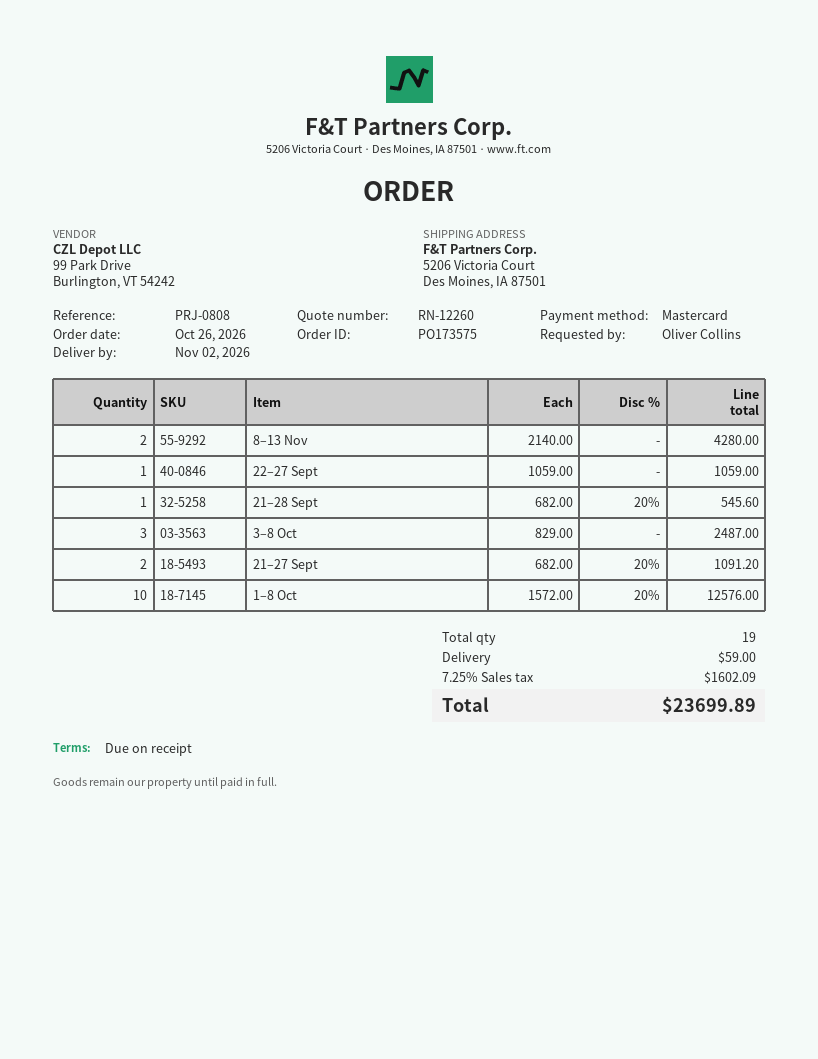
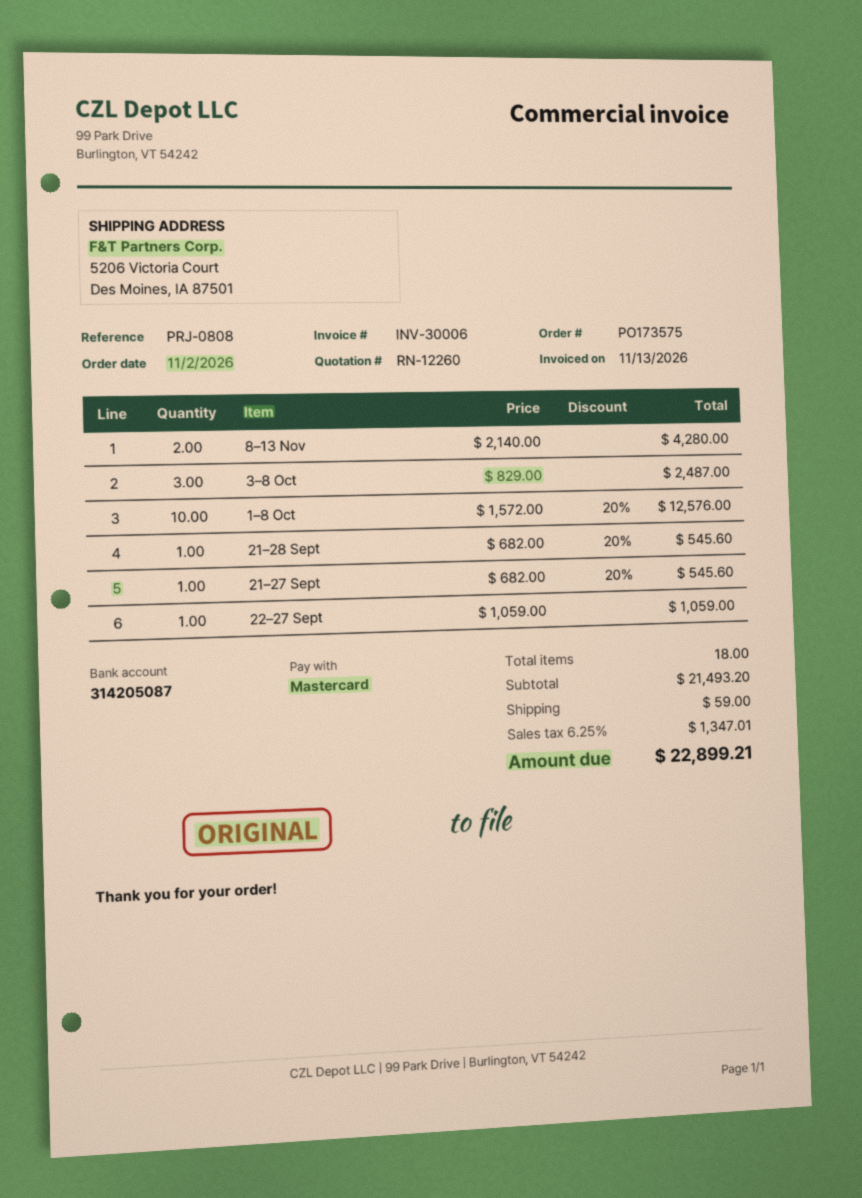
order date: 2026-10-26 -> 2026-11-02
21–27 Sept: 2 x 682.00 - 20% = 1091.20 -> 1 x 682.00 - 20% = 545.60
total quantity: 19 -> 18
tax: 7.25% = 1602.09 -> 6.25% = 1347.01
total: 23699.89 -> 22899.21

